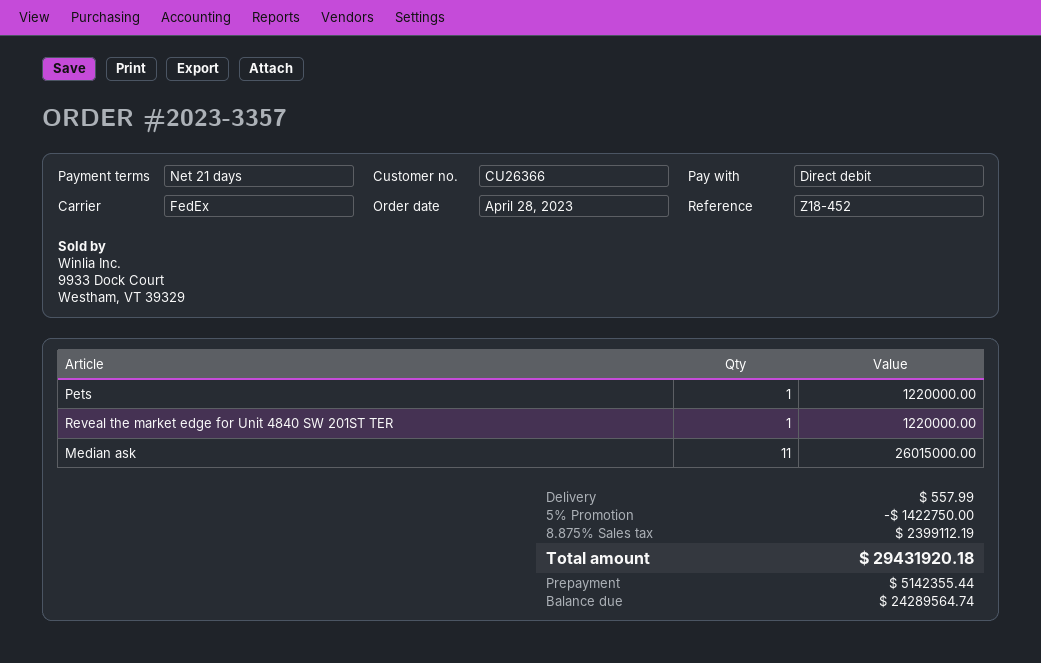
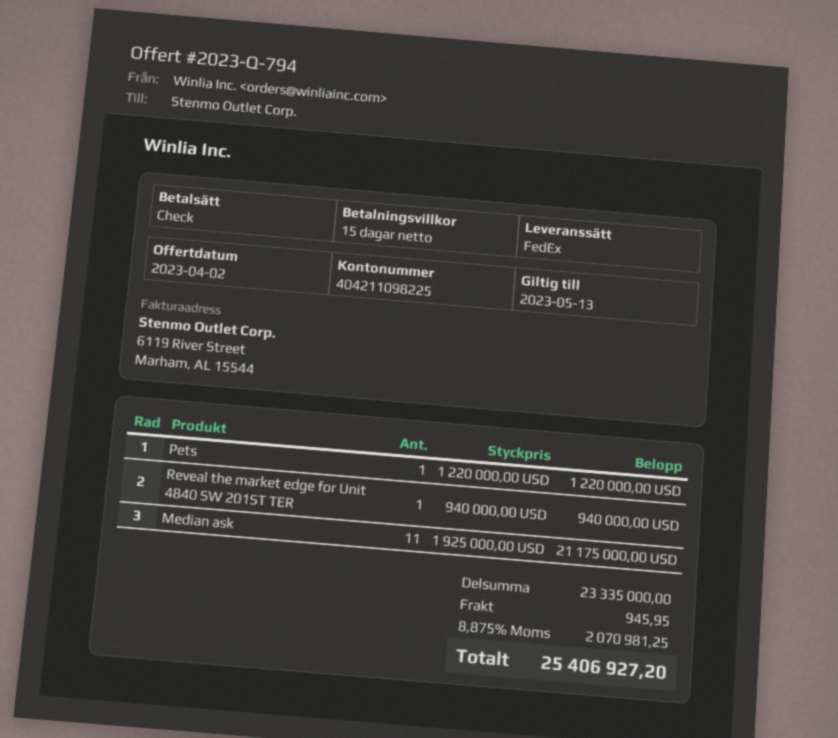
payment terms: 21 days -> 15 days
payment method: direct debit -> cheque
Reveal the market edge for Unit 4840 SW 201ST TER: 1 for 1220000.00 -> 1 for 940000.00
Median ask: 11 for 26015000.00 -> 11 for 21175000.00
discount: 5% = 1422750.00 -> none
shipping: 557.99 -> 945.95
tax: 8.875% = 2399112.19 -> 8.875% = 2070981.25
total: 29431920.18 -> 25406927.20

